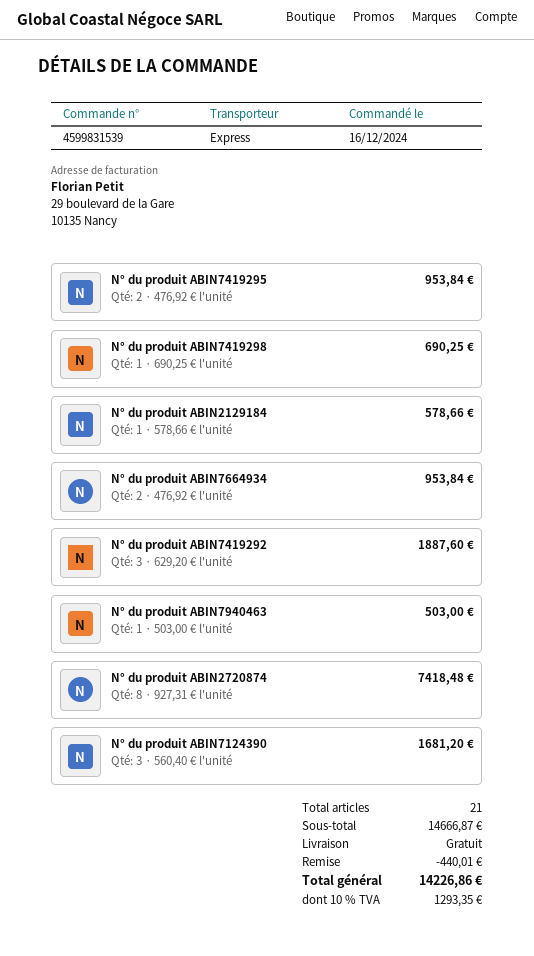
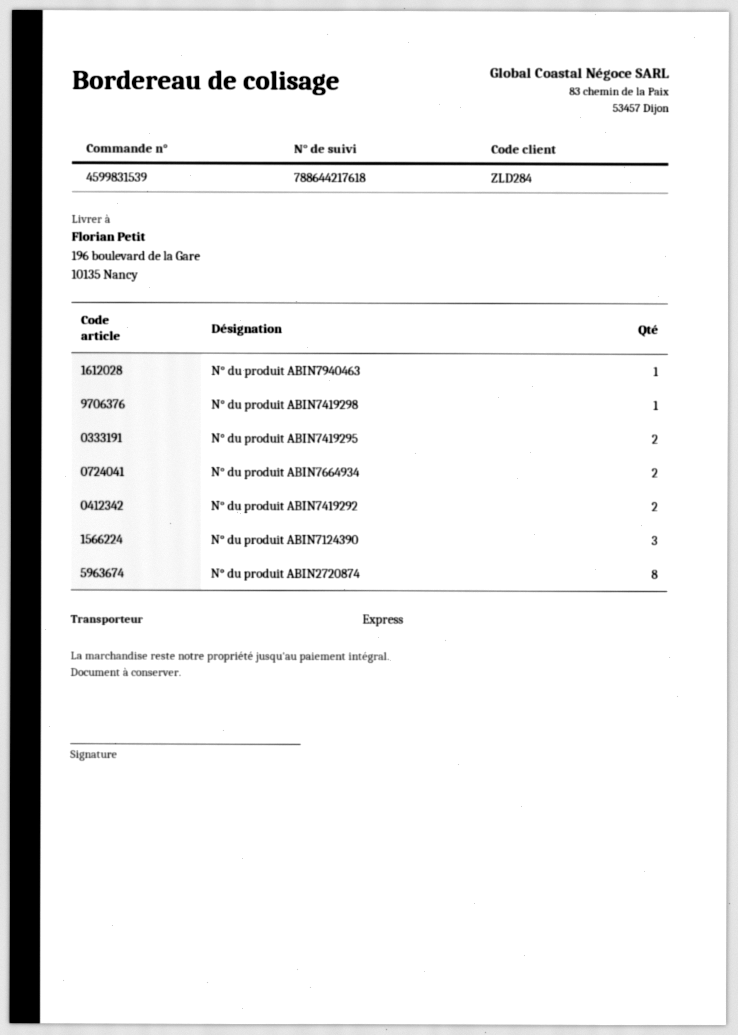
N° du produit ABIN2129184: 1 -> none
N° du produit ABIN7419292: 3 -> 2

